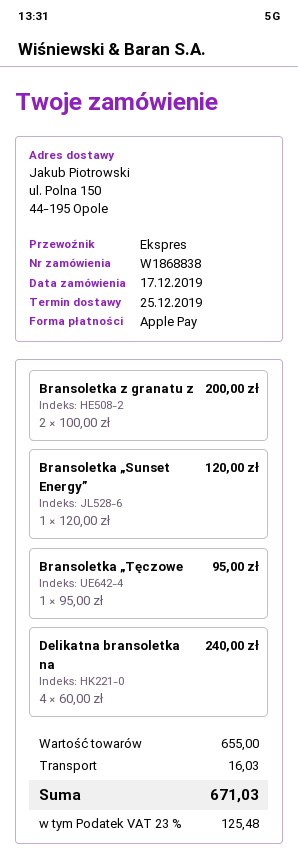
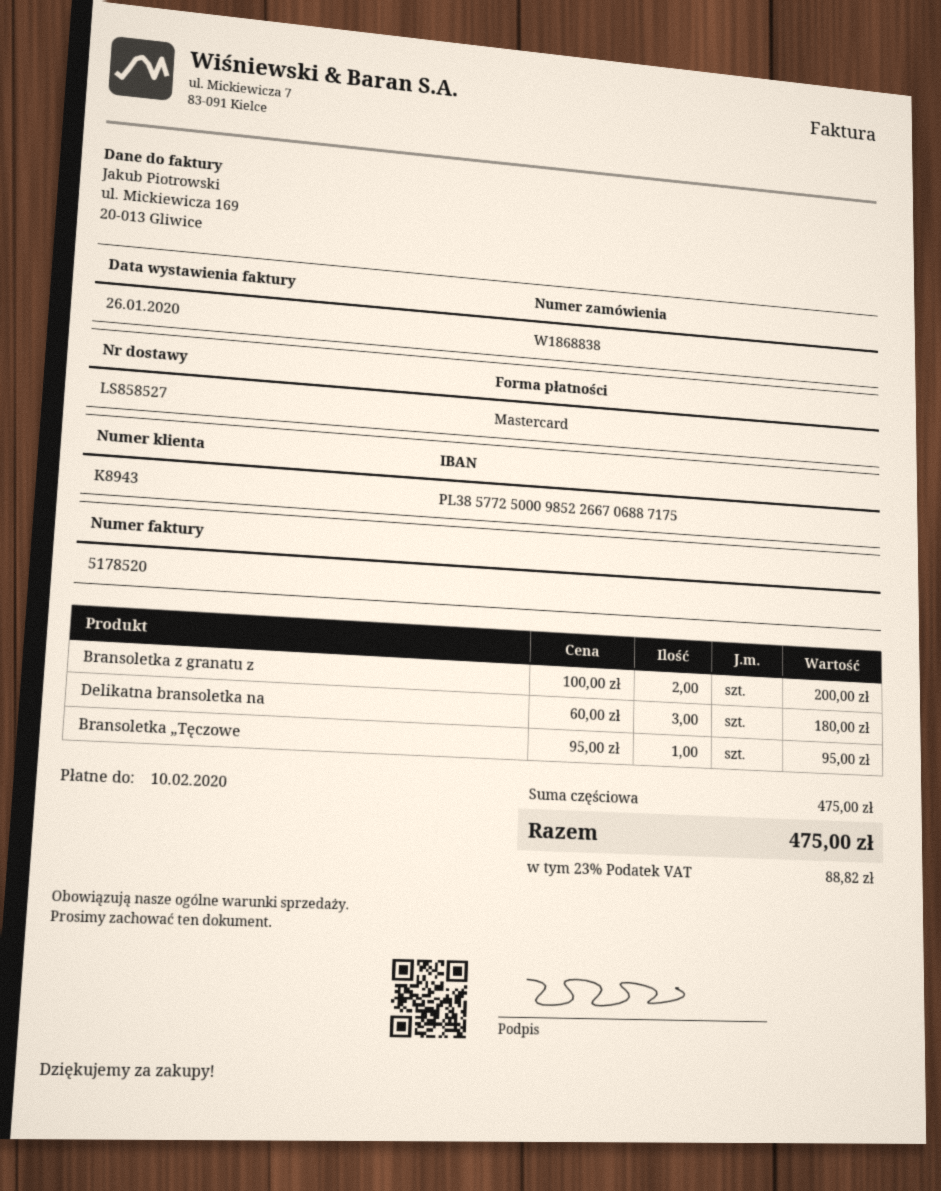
payment method: Apple Pay -> Mastercard
Bransoletka „Sunset Energy”: 1 x 120.00 = 120.00 -> none
Delikatna bransoletka na: 4 x 60.00 = 240.00 -> 3 x 60.00 = 180.00
subtotal: 655.00 -> 475.00
shipping: 16.03 -> none
tax: 23% = 125.48 -> 23% = 88.82
total: 671.03 -> 475.00

